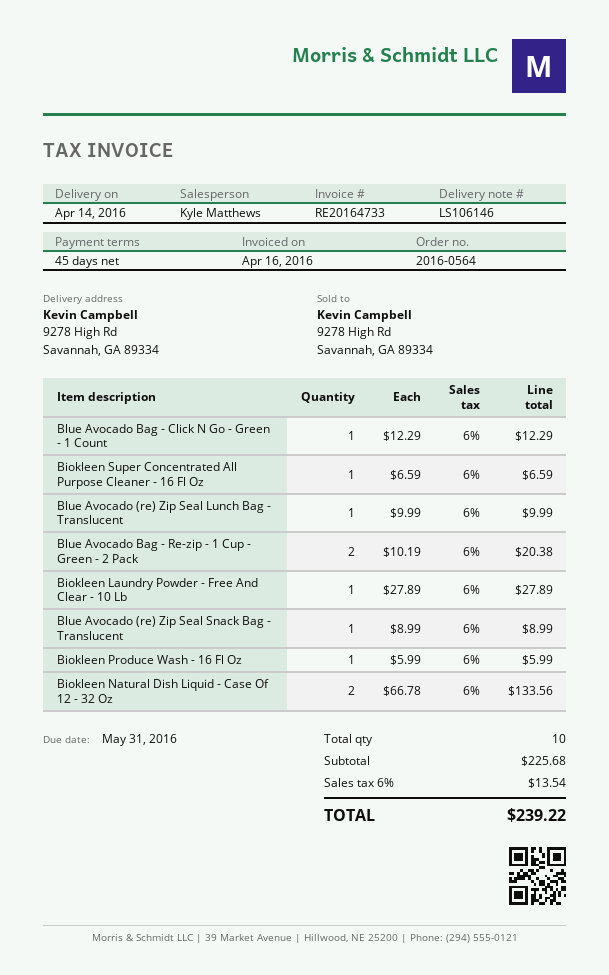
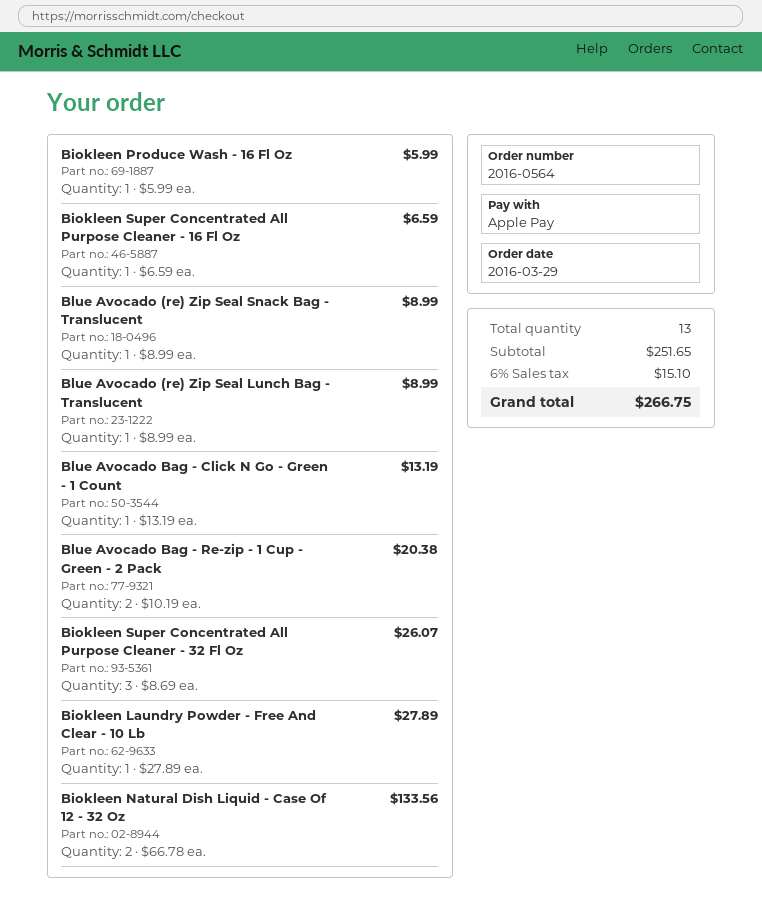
Blue Avocado Bag - Click N Go - Green - 1 Count: 1 x 12.29 = 12.29 -> 1 x 13.19 = 13.19
Blue Avocado (re) Zip Seal Lunch Bag - Translucent: 1 x 9.99 = 9.99 -> 1 x 8.99 = 8.99
Biokleen Super Concentrated All Purpose Cleaner - 32 Fl Oz: none -> 3 x 8.69 = 26.07
total quantity: 10 -> 13
subtotal: 225.68 -> 251.65
tax: 6% = 13.54 -> 6% = 15.10
total: 239.22 -> 266.75

